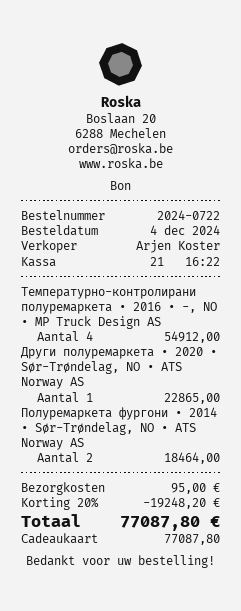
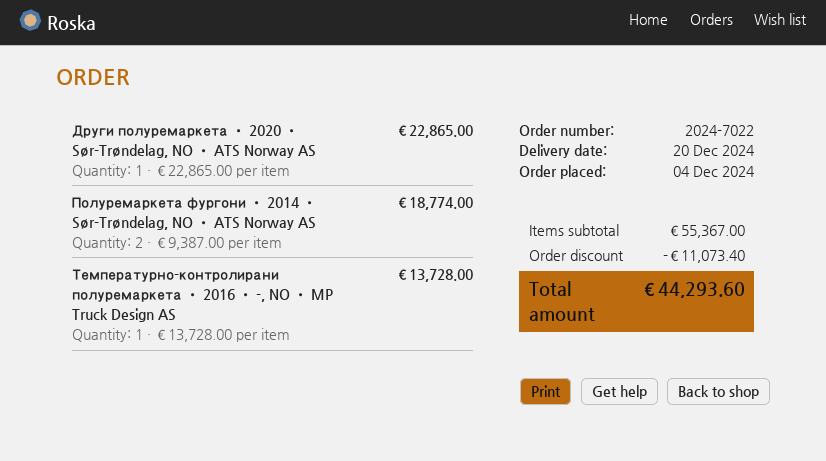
order number: 2024-0722 -> 2024-7022
Температурно-контролирани полуремаркета • 2016 • -, NO • MP Truck Design AS: 4 for 54912.00 -> 1 for 13728.00
Полуремаркета фургони • 2014 • Sør-Trøndelag, NO • ATS Norway AS: 2 for 18464.00 -> 2 for 18774.00
discount: 19248.20 -> 11073.40
shipping: 95.00 -> none
total: 77087.80 -> 44293.60

